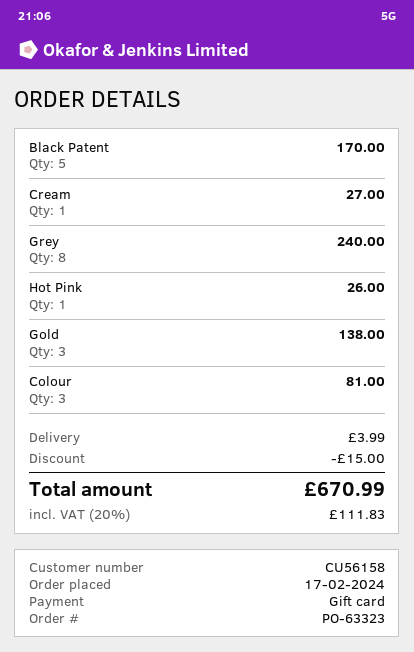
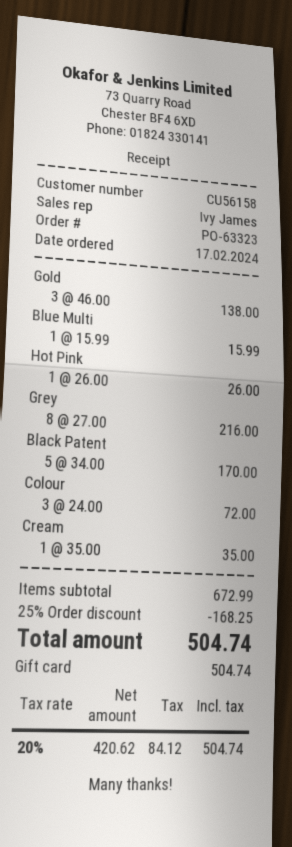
Cream: 1 for 27.00 -> 1 for 35.00
Grey: 8 for 240.00 -> 8 for 216.00
Colour: 3 for 81.00 -> 3 for 72.00
Blue Multi: none -> 1 for 15.99
discount: 15.00 -> 168.25
shipping: 3.99 -> none
tax: 20% = 111.83 -> 20% = 84.12
total: 670.99 -> 504.74

